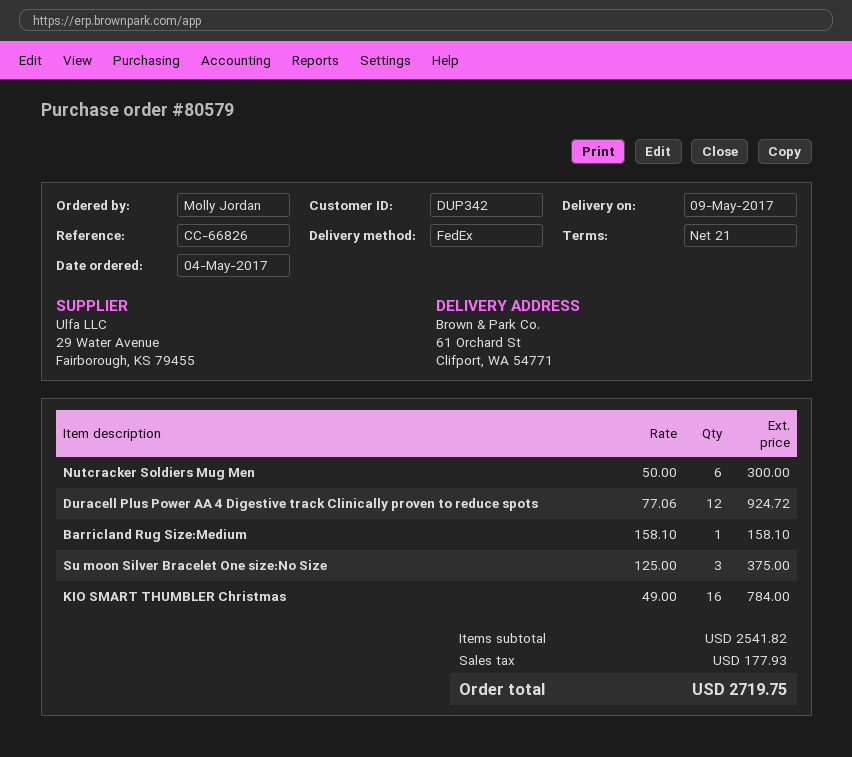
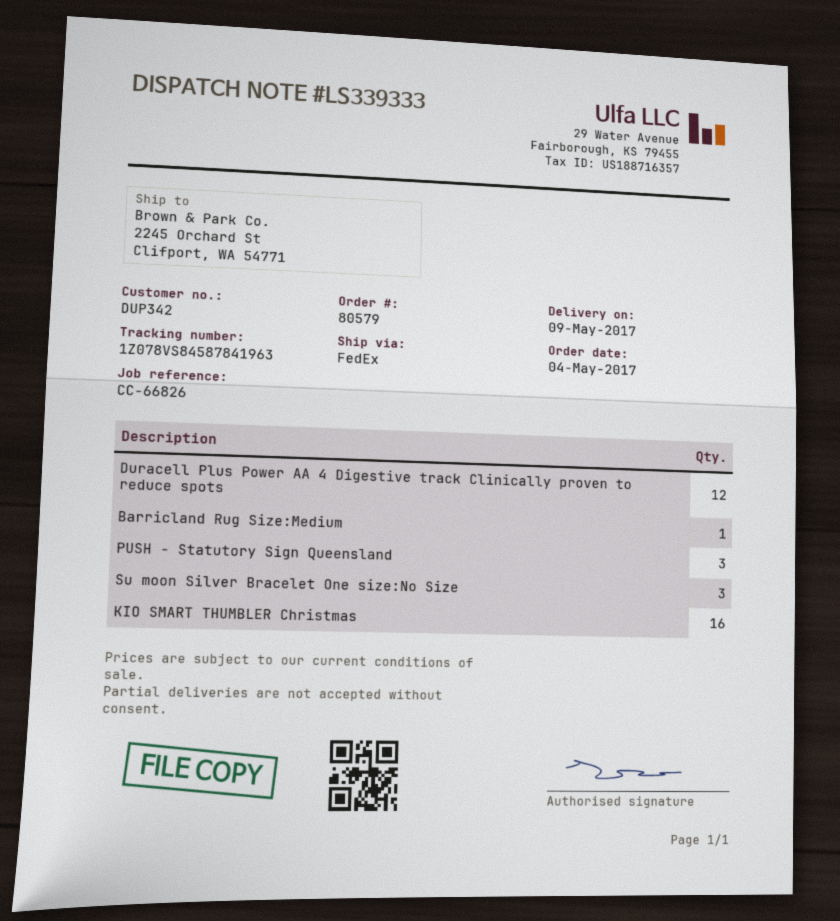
ship to: 61 Orchard St, Clifport, WA 54771 -> 2245 Orchard St, Clifport, WA 54771
Nutcracker Soldiers Mug Men: 6 -> none
PUSH - Statutory Sign Queensland: none -> 3

